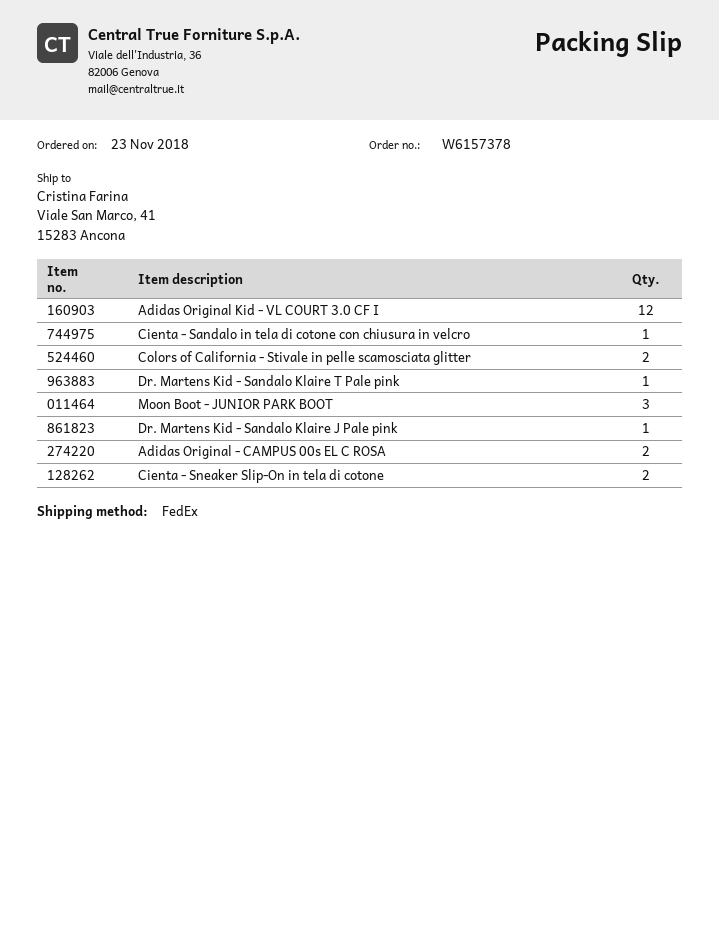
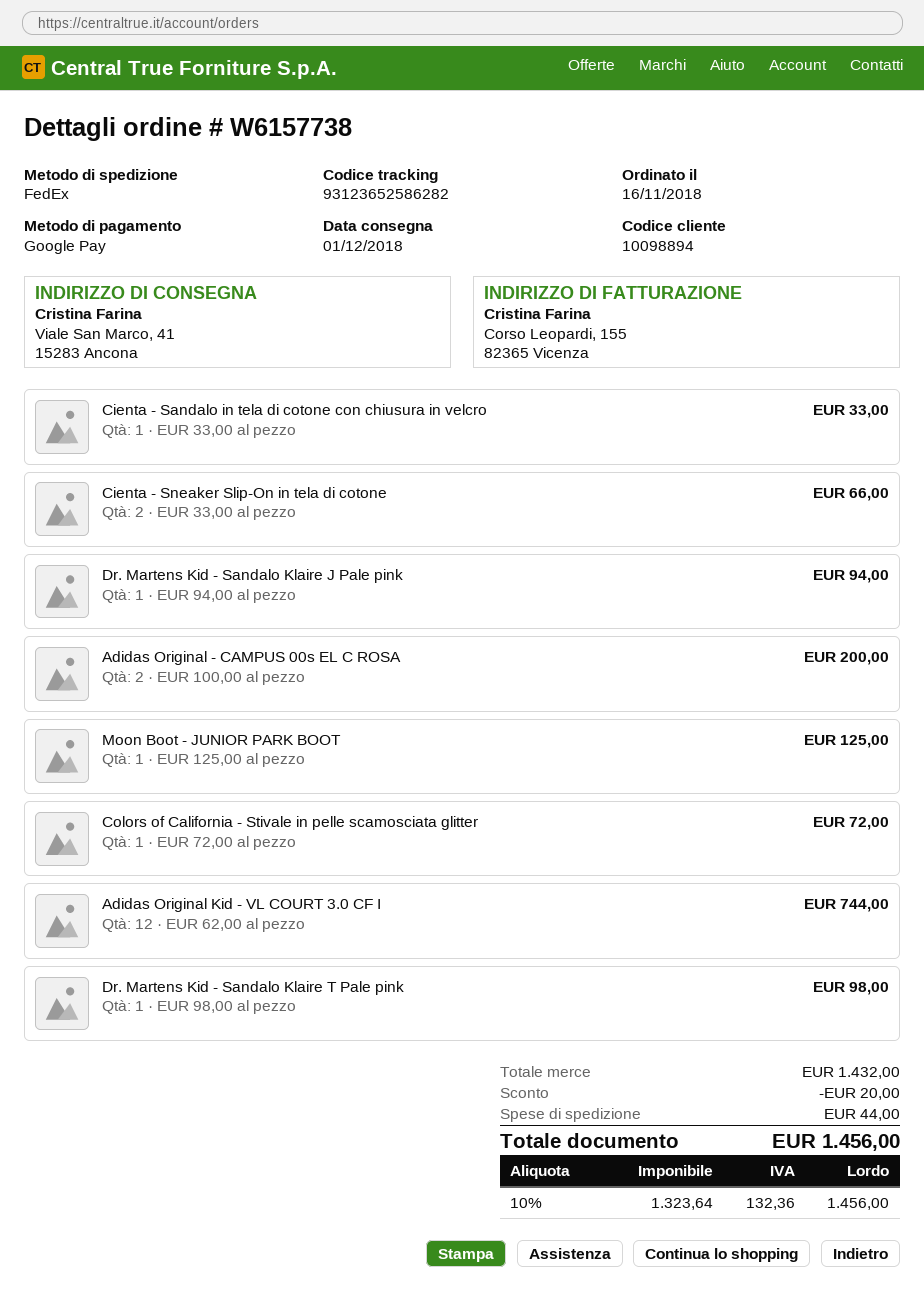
order number: W6157378 -> W6157738
order date: 2018-11-23 -> 2018-11-16
Colors of California - Stivale in pelle scamosciata glitter: 2 -> 1
Moon Boot - JUNIOR PARK BOOT: 3 -> 1

